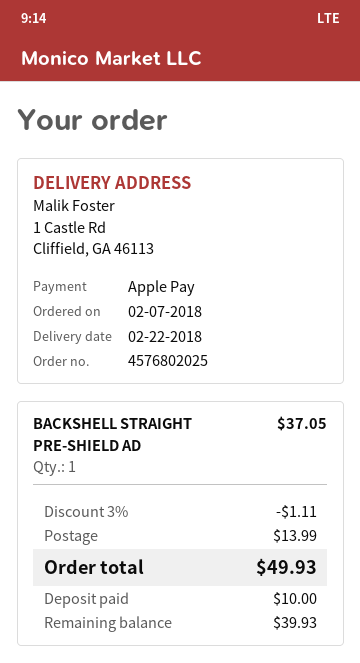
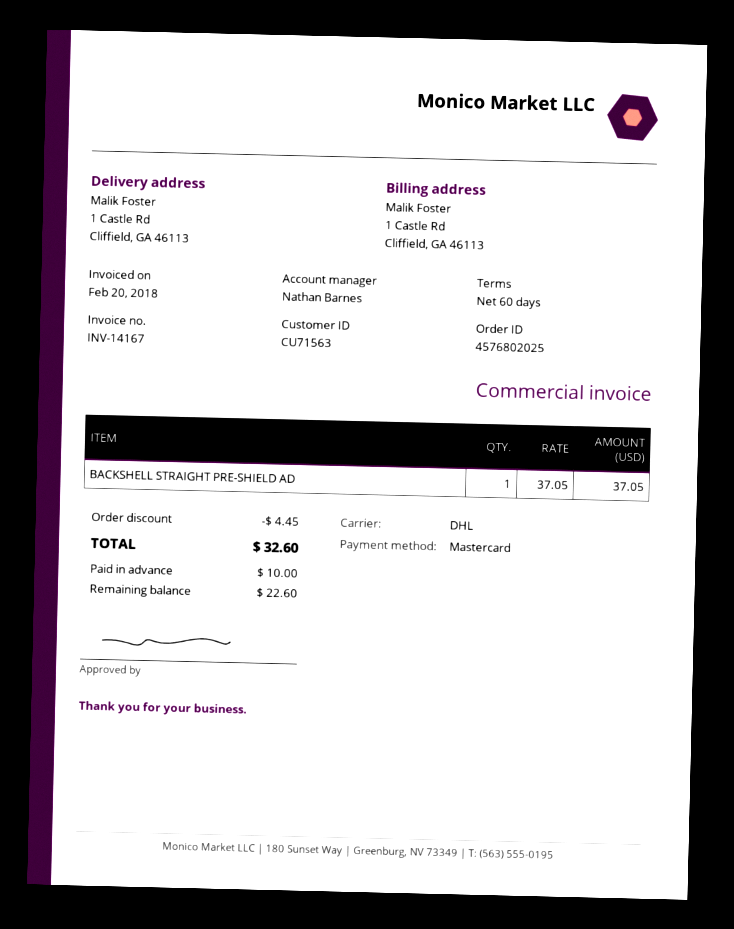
payment method: Apple Pay -> Mastercard
discount: 1.11 -> 4.45
shipping: 13.99 -> none
total: 49.93 -> 32.60
balance: 39.93 -> 22.60

